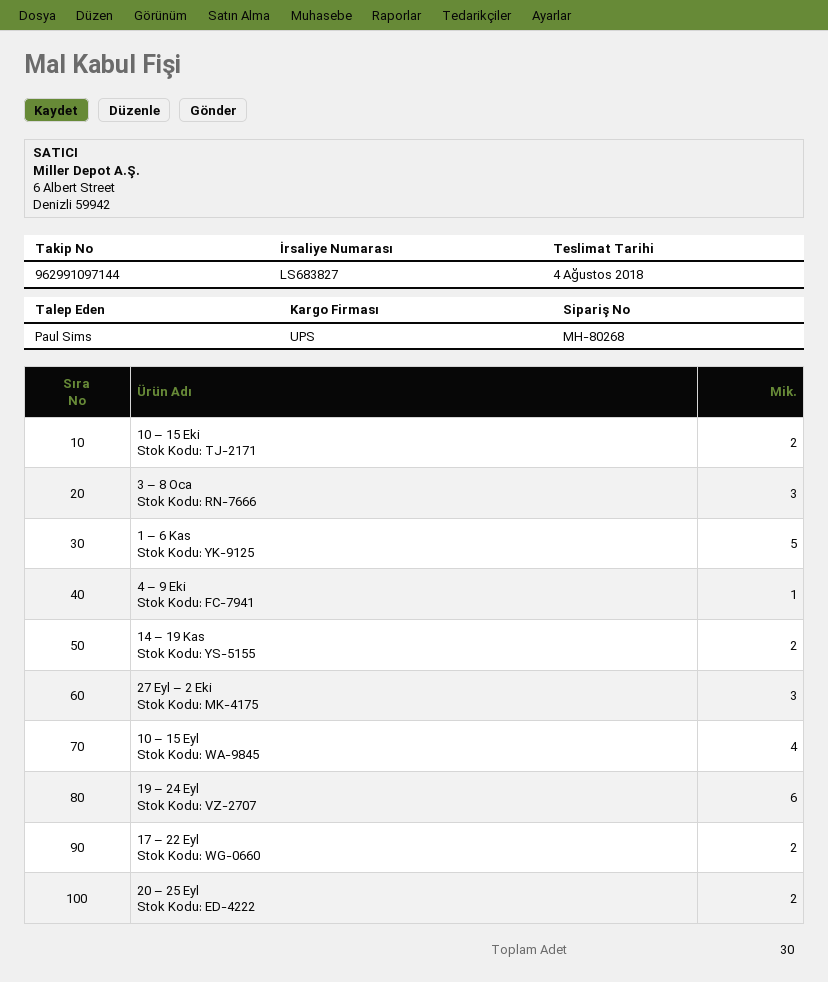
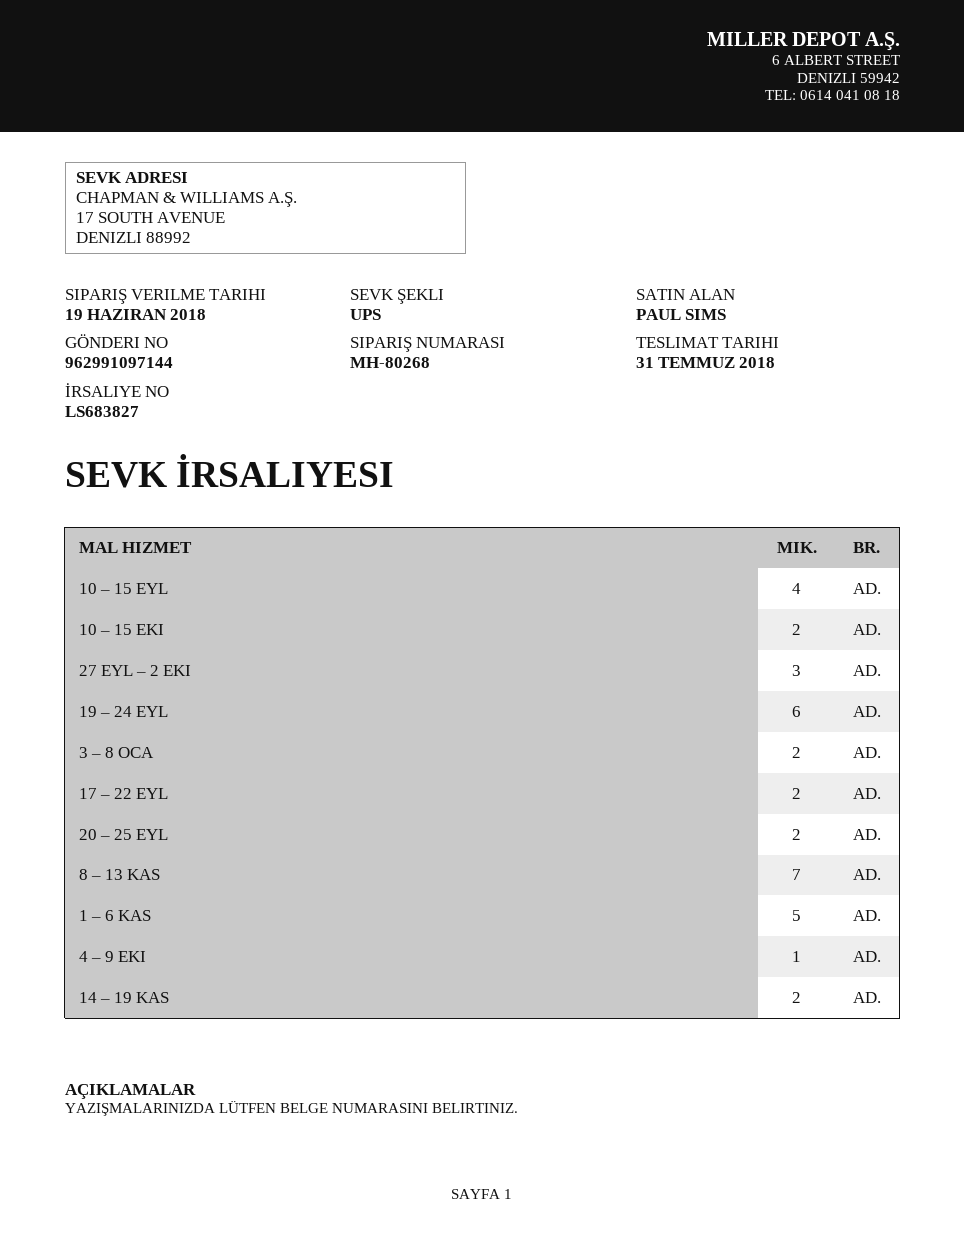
delivery date: 2018-08-04 -> 2018-07-31
3 – 8 Oca: 3 -> 2
8 – 13 KAS: none -> 7

